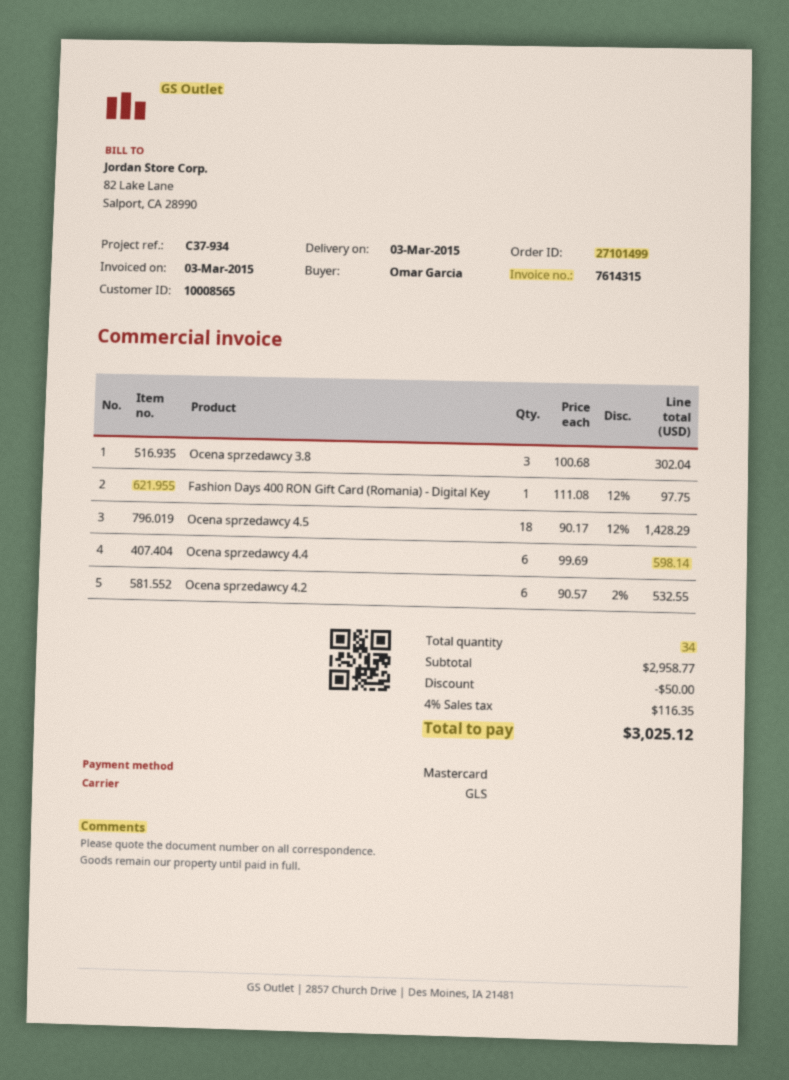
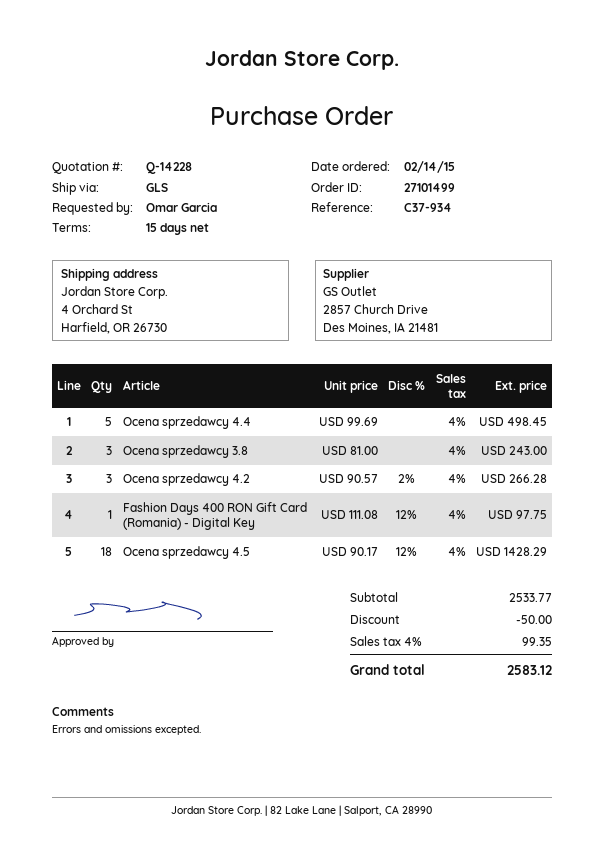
Ocena sprzedawcy 3.8: 3 x 100.68 = 302.04 -> 3 x 81.00 = 243.00
Ocena sprzedawcy 4.4: 6 x 99.69 = 598.14 -> 5 x 99.69 = 498.45
Ocena sprzedawcy 4.2: 6 x 90.57 - 2% = 532.55 -> 3 x 90.57 - 2% = 266.28
subtotal: 2958.77 -> 2533.77
tax: 4% = 116.35 -> 4% = 99.35
total: 3025.12 -> 2583.12

